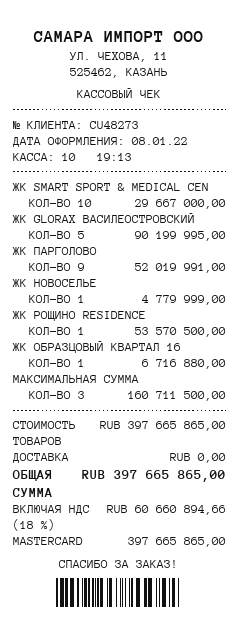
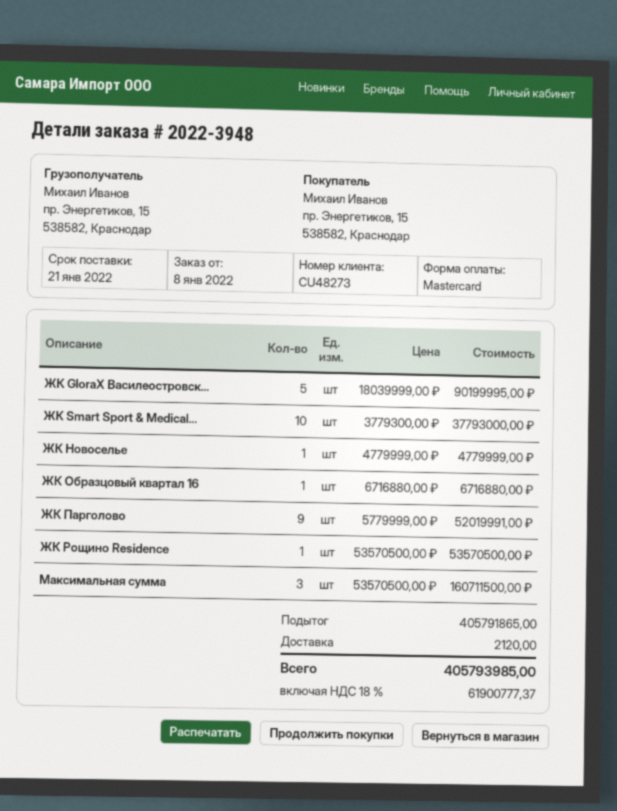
ЖК SMART SPORT & MEDICAL CEN: 10 for 29667000.00 -> 10 for 37793000.00
subtotal: 397665865.00 -> 405791865.00
shipping: 0.00 -> 2120.00
tax: 18% = 60660894.66 -> 18% = 61900777.37
total: 397665865.00 -> 405793985.00

